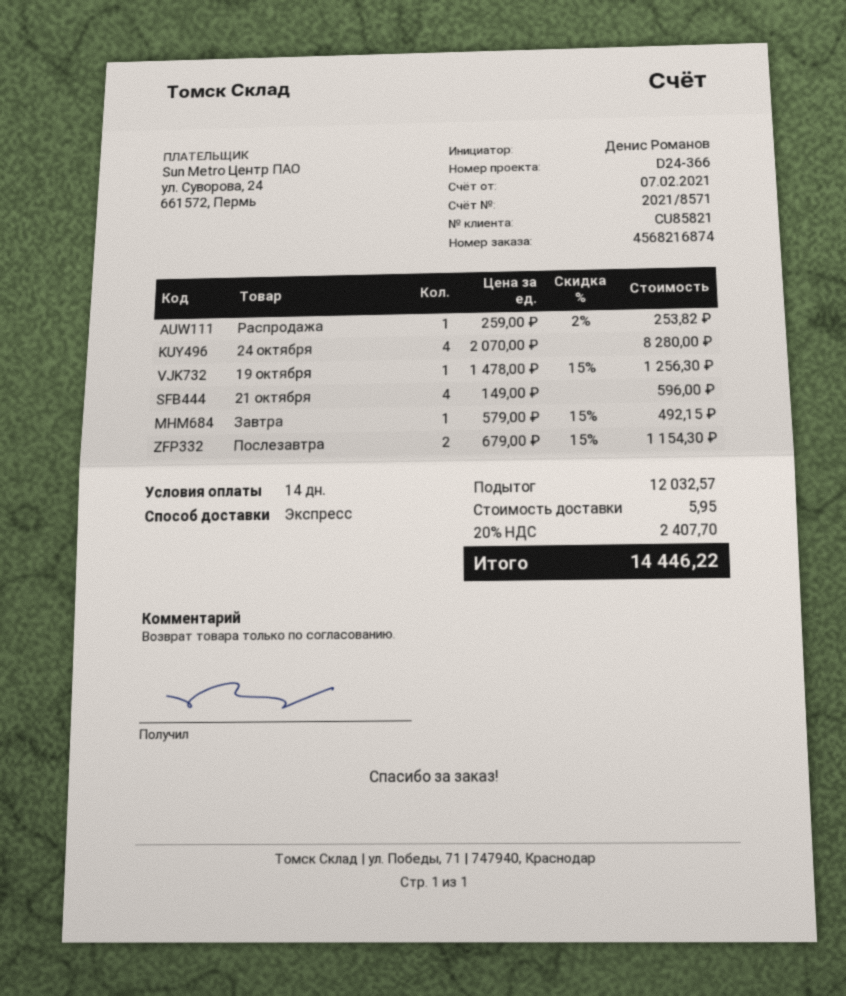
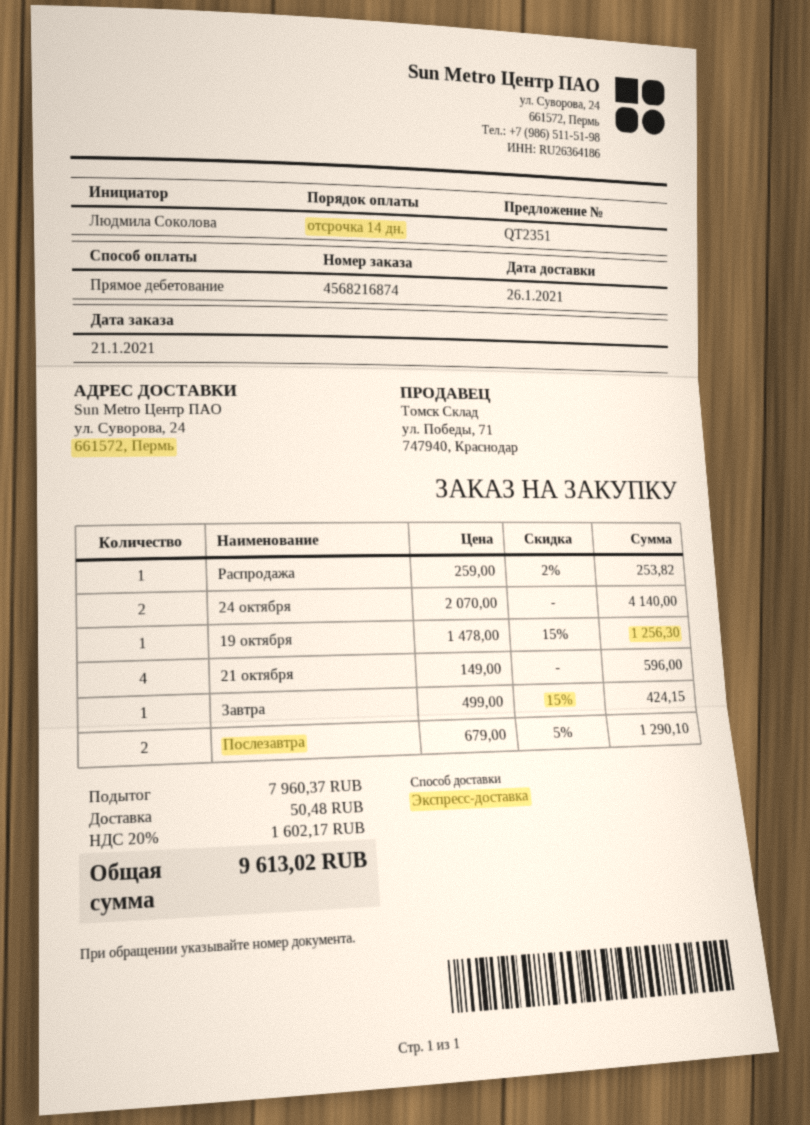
ordered by: Денис Романов -> Людмила Соколова
24 октября: 4 x 2070.00 = 8280.00 -> 2 x 2070.00 = 4140.00
Завтра: 1 x 579.00 - 15% = 492.15 -> 1 x 499.00 - 15% = 424.15
Послезавтра: 2 x 679.00 - 15% = 1154.30 -> 2 x 679.00 - 5% = 1290.10
subtotal: 12032.57 -> 7960.37
shipping: 5.95 -> 50.48
tax: 20% = 2407.70 -> 20% = 1602.17
total: 14446.22 -> 9613.02

